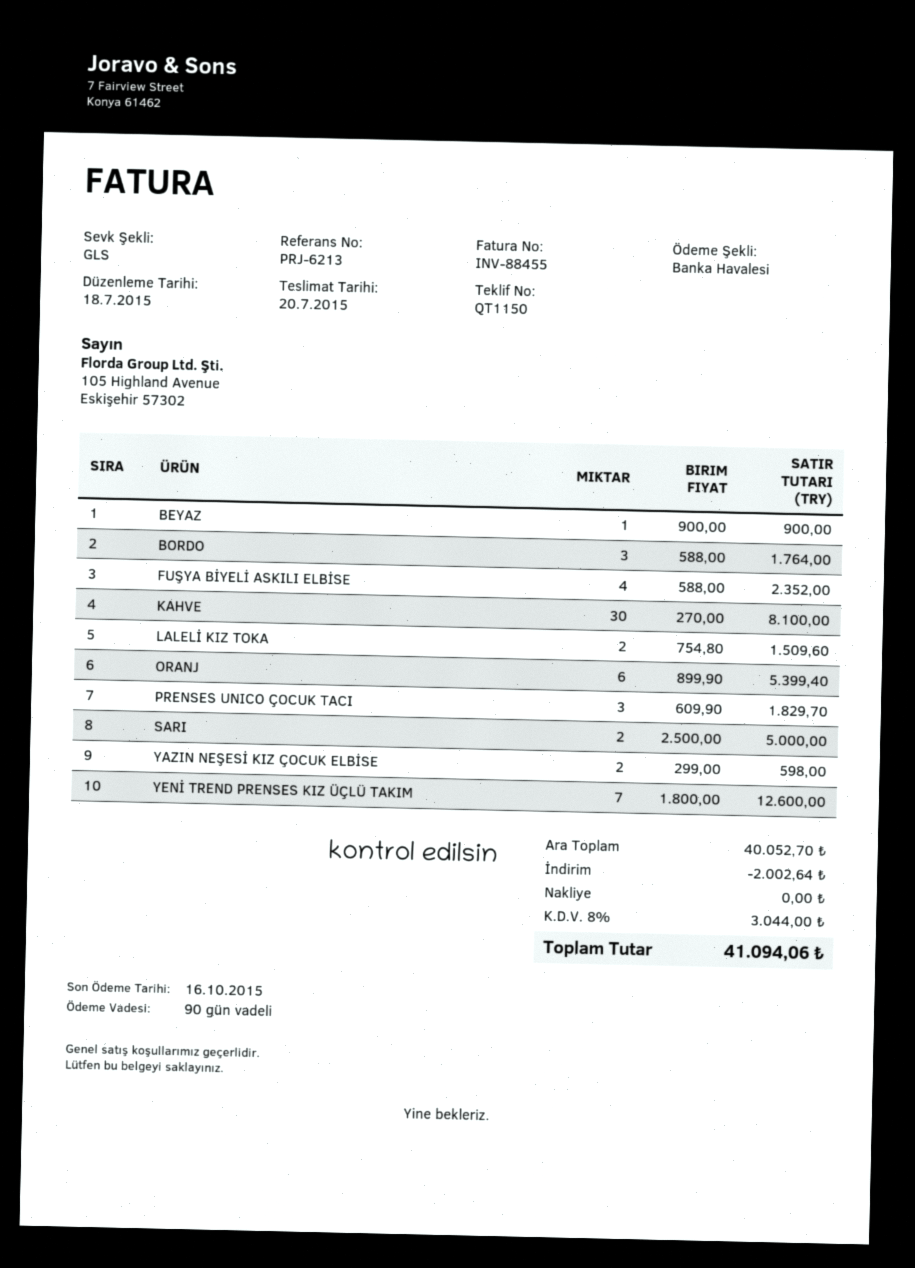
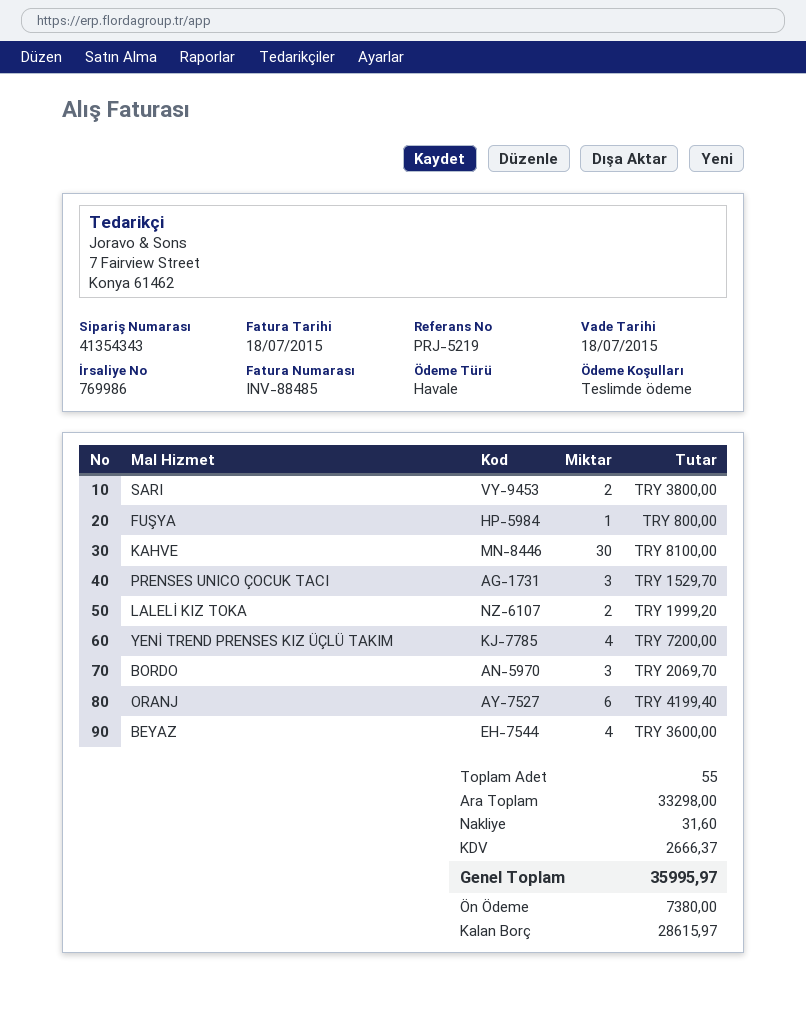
invoice number: INV-88455 -> INV-88485
payment terms: 90 days -> on receipt
due date: 2015-10-16 -> 2015-07-18
reference: PRJ-6213 -> PRJ-5219
BEYAZ: 1 for 900.00 -> 4 for 3600.00
BORDO: 3 for 1764.00 -> 3 for 2069.70
FUŞYA BİYELİ ASKILI ELBİSE: 4 for 2352.00 -> none
LALELİ KIZ TOKA: 2 for 1509.60 -> 2 for 1999.20
ORANJ: 6 for 5399.40 -> 6 for 4199.40
PRENSES UNICO ÇOCUK TACI: 3 for 1829.70 -> 3 for 1529.70
SARI: 2 for 5000.00 -> 2 for 3800.00
YAZIN NEŞESİ KIZ ÇOCUK ELBİSE: 2 for 598.00 -> none
YENİ TREND PRENSES KIZ ÜÇLÜ TAKIM: 7 for 12600.00 -> 4 for 7200.00
FUŞYA: none -> 1 for 800.00
subtotal: 40052.70 -> 33298.00
discount: 2002.64 -> none
shipping: 0.00 -> 31.60
tax: 3044.00 -> 2666.37
total: 41094.06 -> 35995.97

